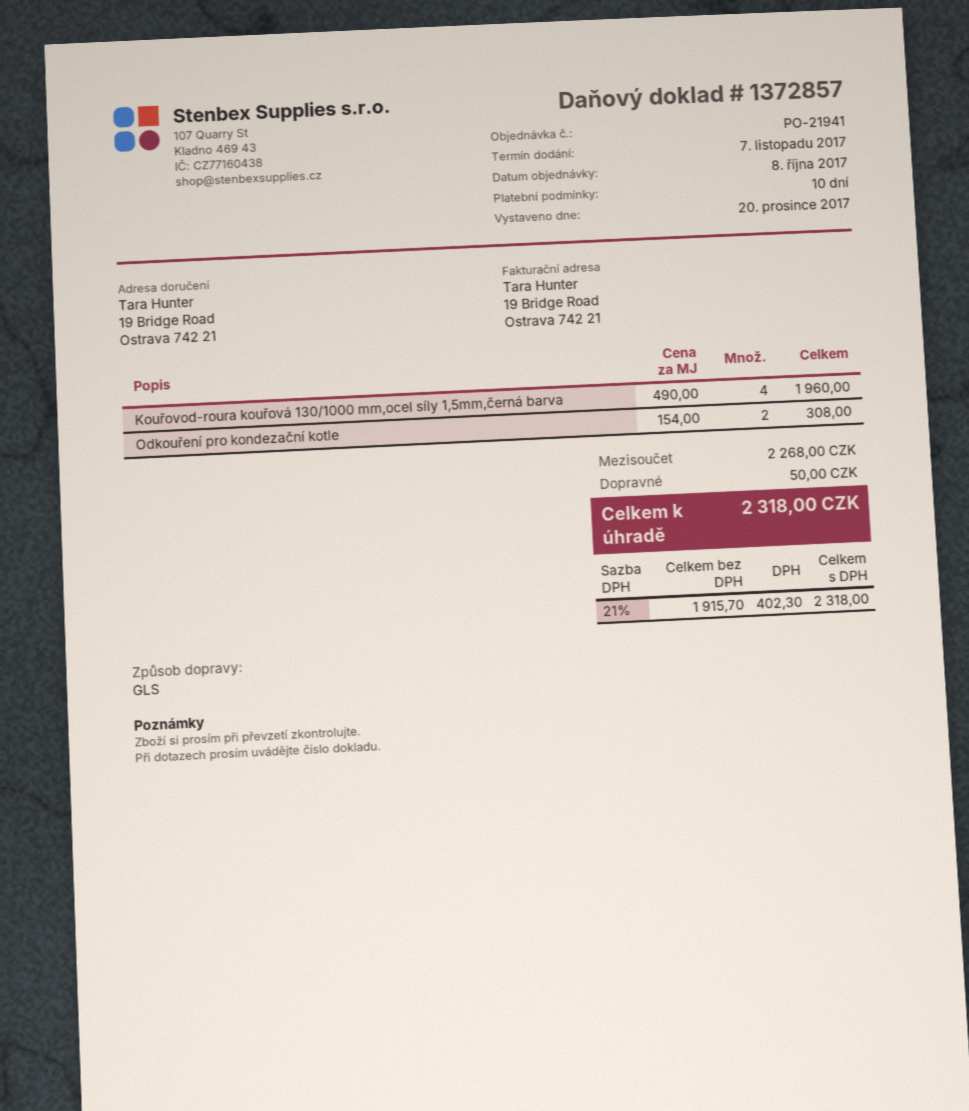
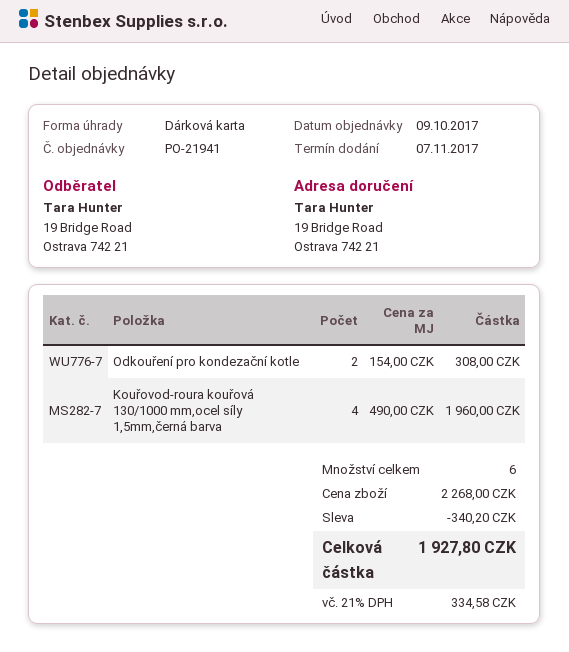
order date: 2017-10-08 -> 2017-10-09
discount: none -> 340.20
shipping: 50.00 -> none
tax: 21% = 402.30 -> 21% = 334.58
total: 2318.00 -> 1927.80

